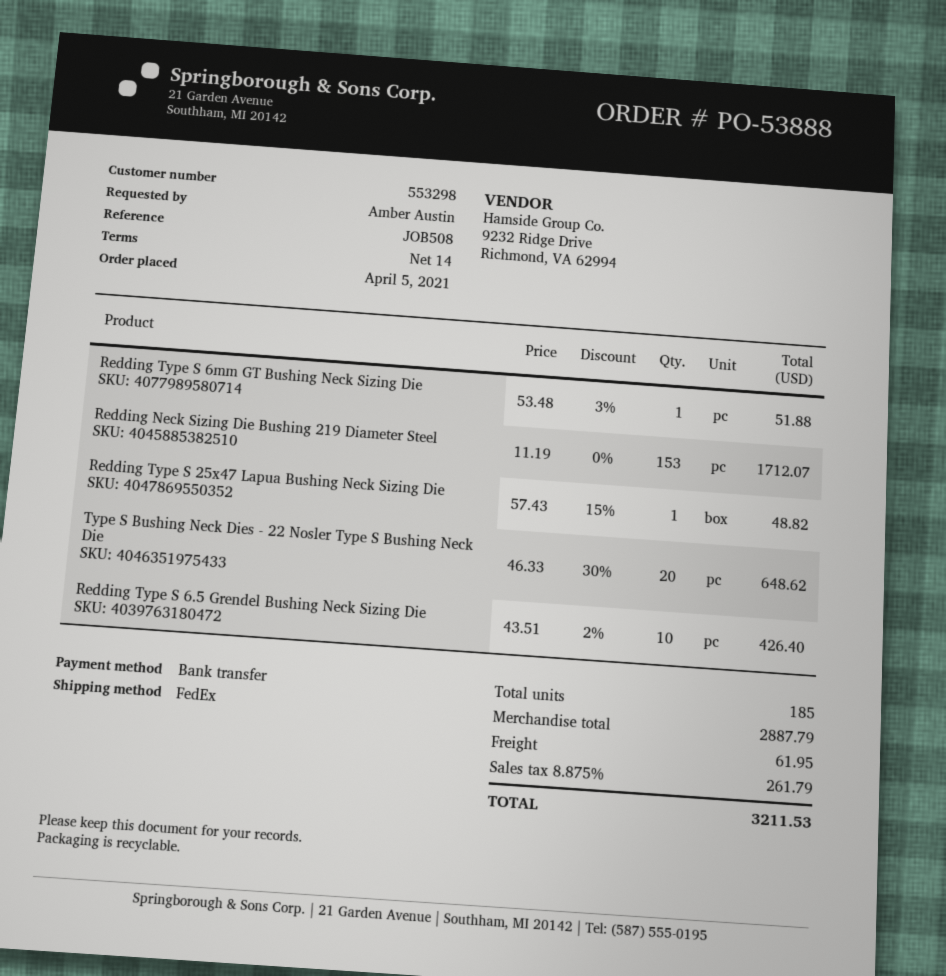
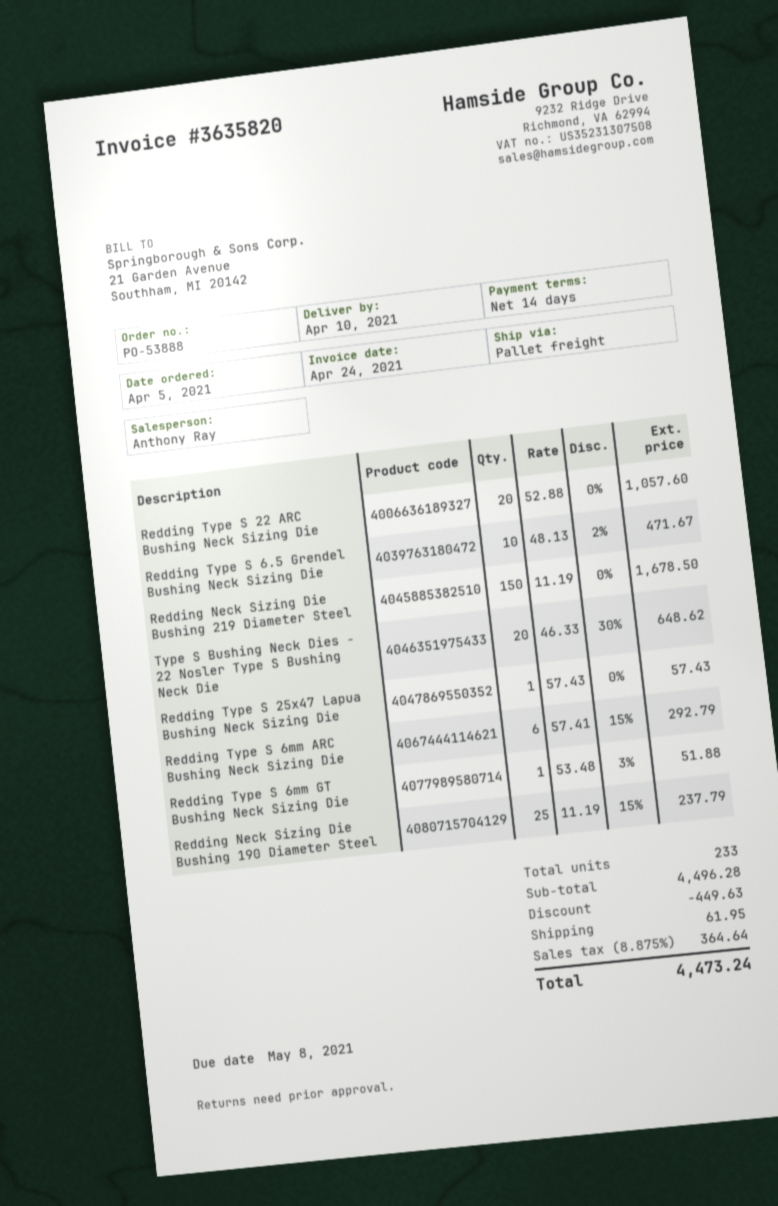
shipping method: FedEx -> pallet freight
Redding Neck Sizing Die Bushing 219 Diameter Steel: 153 x 11.19 = 1712.07 -> 150 x 11.19 = 1678.50
Redding Type S 25x47 Lapua Bushing Neck Sizing Die: 1 x 57.43 - 15% = 48.82 -> 1 x 57.43 = 57.43
Redding Type S 6.5 Grendel Bushing Neck Sizing Die: 10 x 43.51 - 2% = 426.40 -> 10 x 48.13 - 2% = 471.67
Redding Type S 22 ARC Bushing Neck Sizing Die: none -> 20 x 52.88 = 1057.60
Redding Type S 6mm ARC Bushing Neck Sizing Die: none -> 6 x 57.41 - 15% = 292.79
Redding Neck Sizing Die Bushing 190 Diameter Steel: none -> 25 x 11.19 - 15% = 237.79
total quantity: 185 -> 233
subtotal: 2887.79 -> 4496.28
discount: none -> 449.63
tax: 8.875% = 261.79 -> 8.875% = 364.64
total: 3211.53 -> 4473.24

